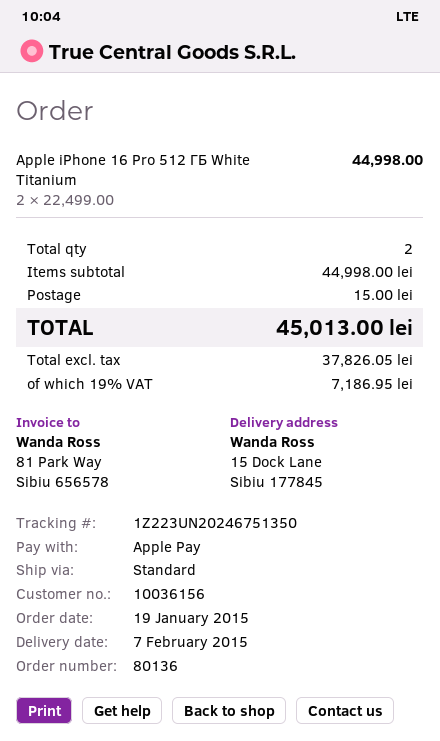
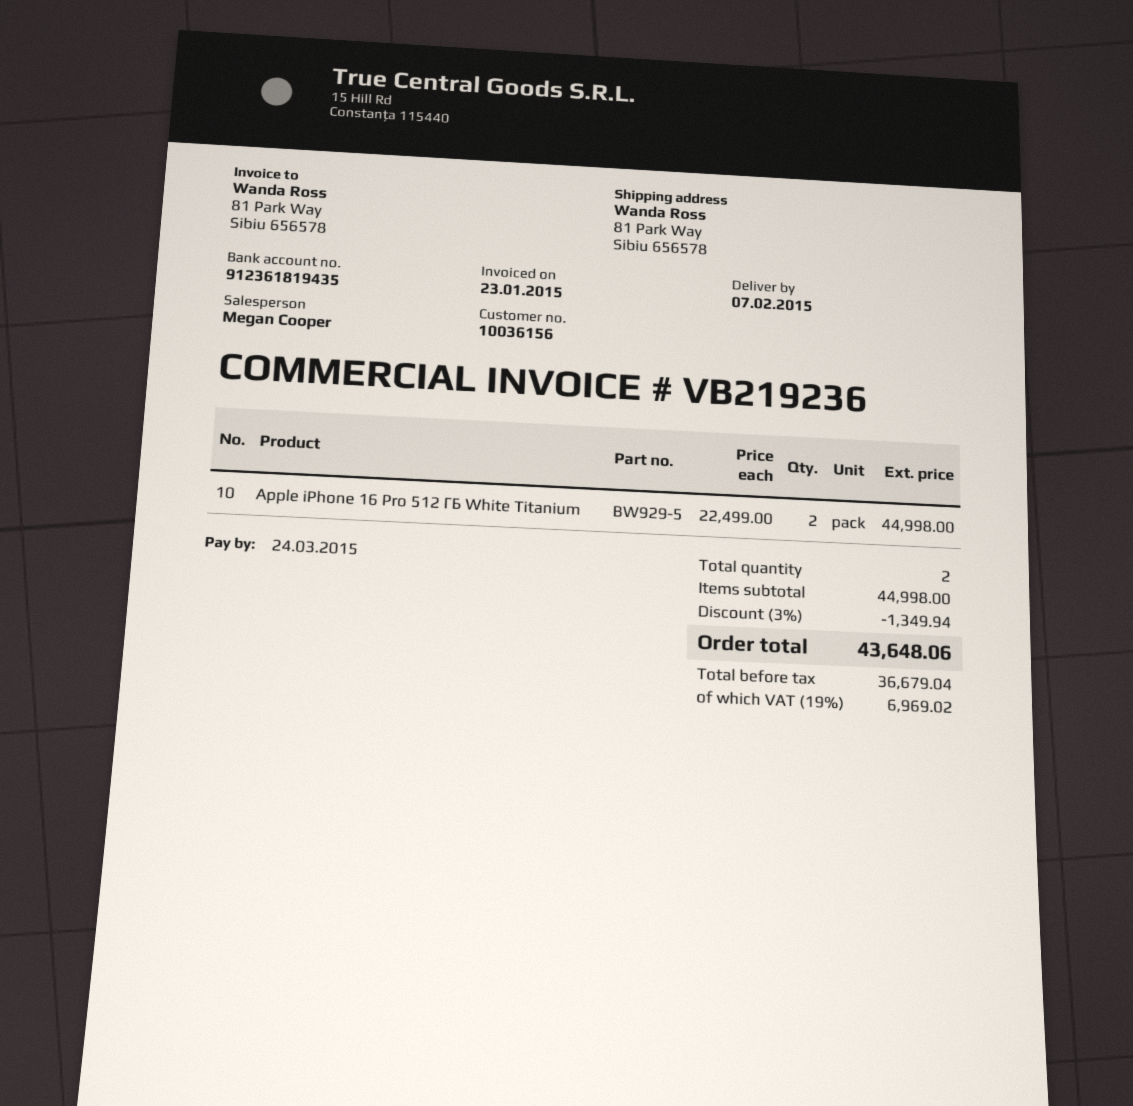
ship to: 15 Dock Lane, Sibiu 177845 -> 81 Park Way, Sibiu 656578
discount: none -> 3% = 1349.94
shipping: 15.00 -> none
net: 37826.05 -> 36679.04
tax: 19% = 7186.95 -> 19% = 6969.02
total: 45013.00 -> 43648.06

